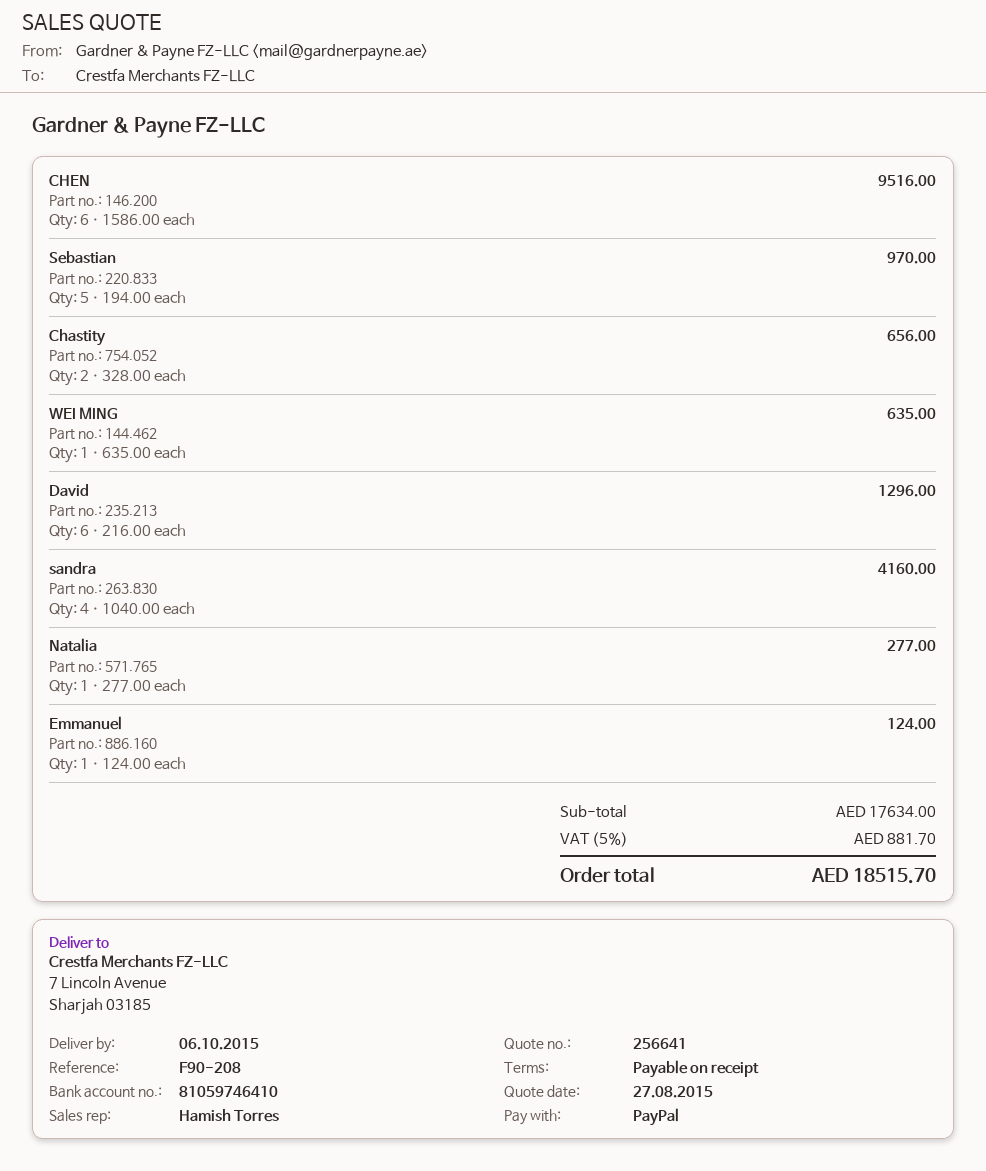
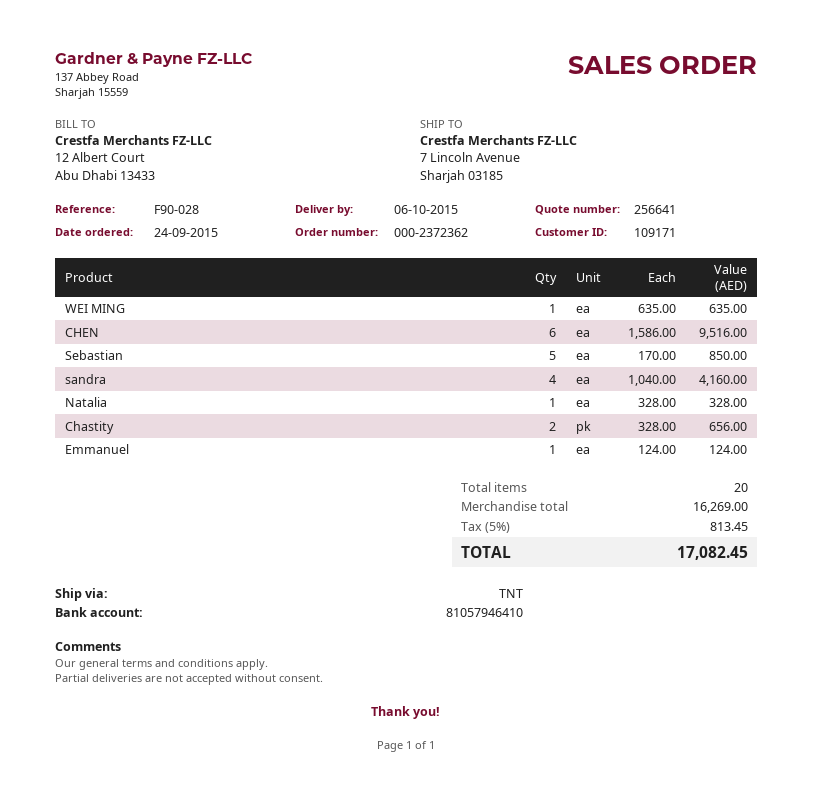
reference: F90-208 -> F90-028
bank account: 81059746410 -> 81057946410
Sebastian: 5 x 194.00 = 970.00 -> 5 x 170.00 = 850.00
David: 6 x 216.00 = 1296.00 -> none
Natalia: 1 x 277.00 = 277.00 -> 1 x 328.00 = 328.00
subtotal: 17634.00 -> 16269.00
tax: 5% = 881.70 -> 5% = 813.45
total: 18515.70 -> 17082.45

